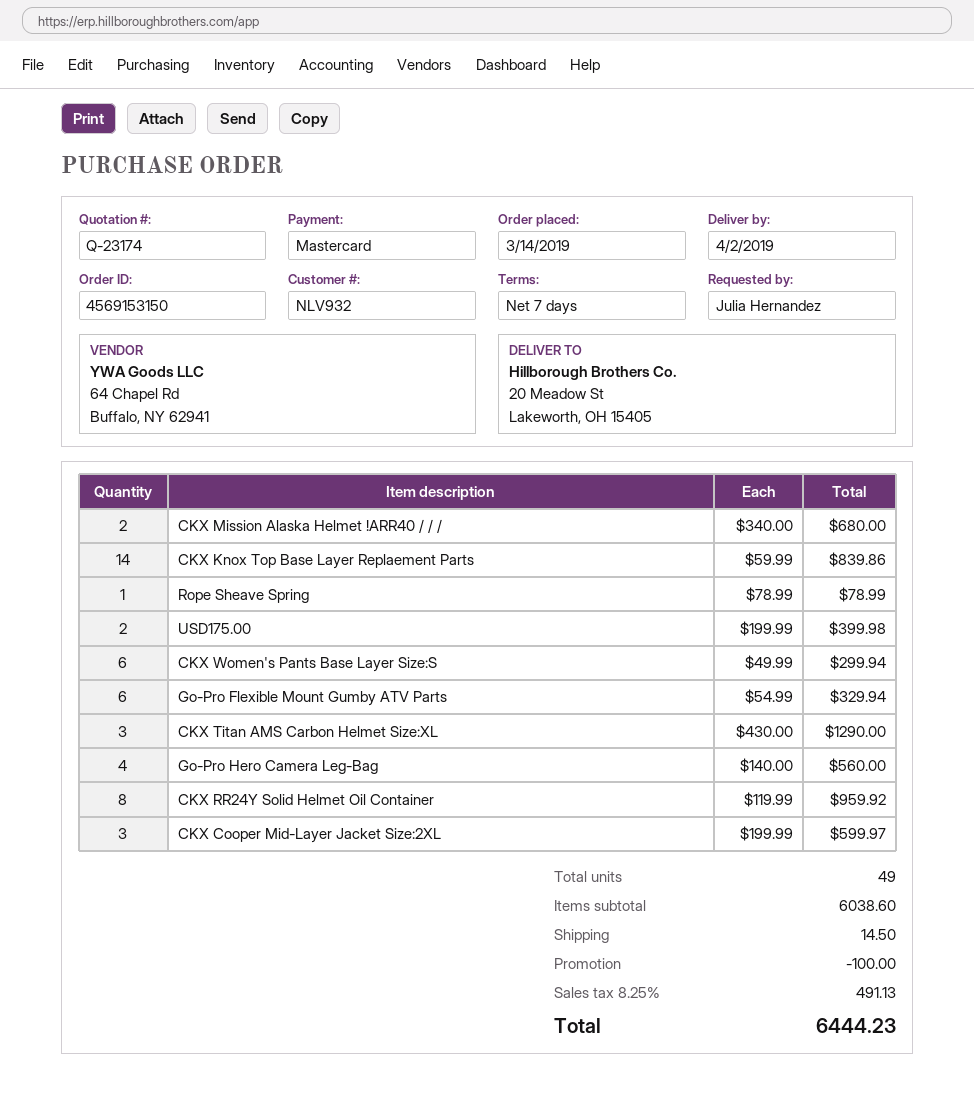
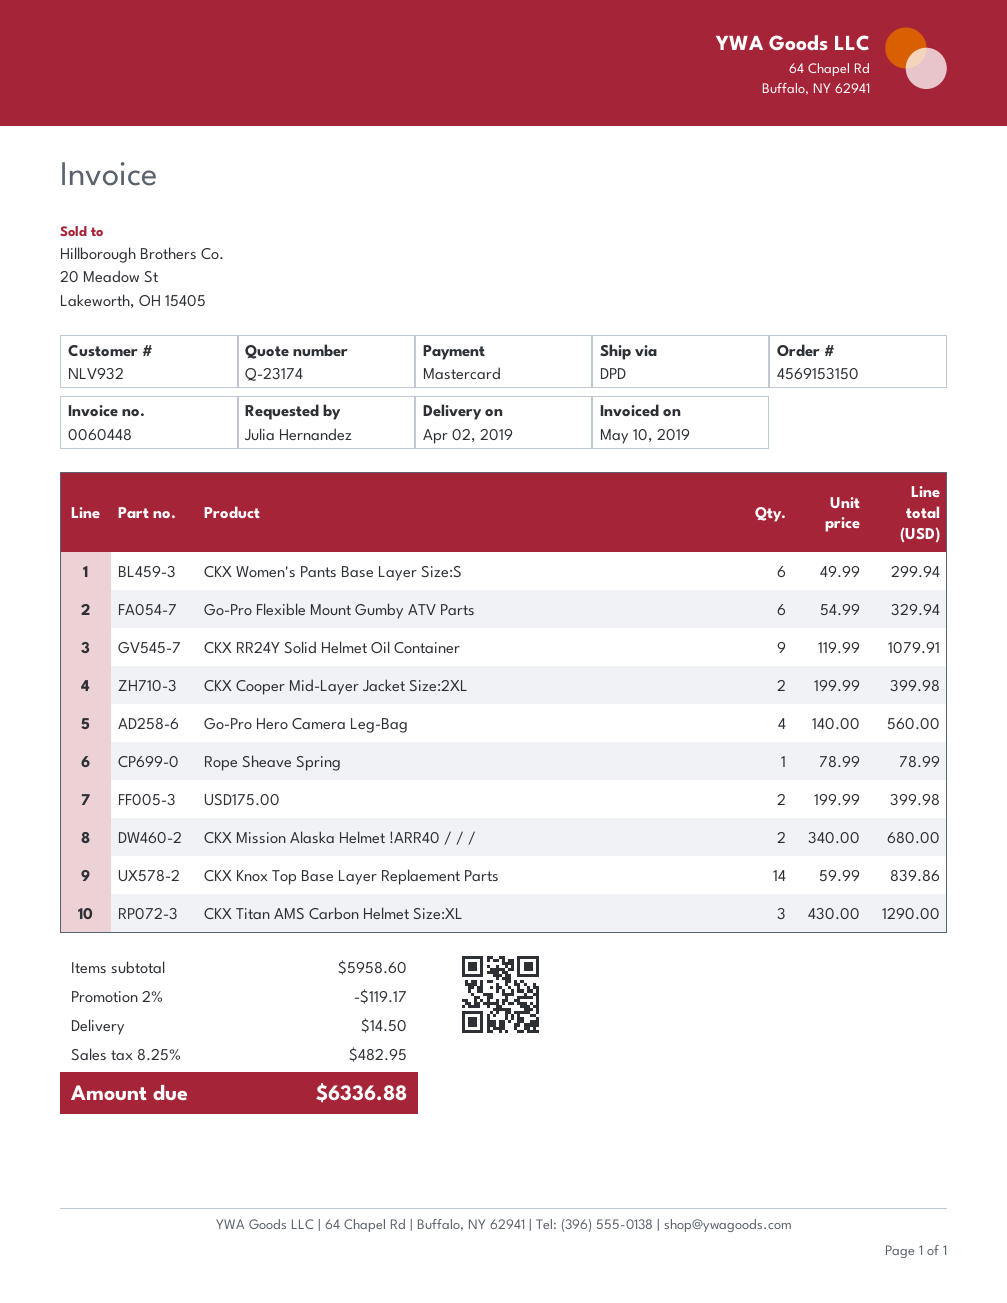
CKX RR24Y Solid Helmet Oil Container: 8 x 119.99 = 959.92 -> 9 x 119.99 = 1079.91
CKX Cooper Mid-Layer Jacket Size:2XL: 3 x 199.99 = 599.97 -> 2 x 199.99 = 399.98
subtotal: 6038.60 -> 5958.60
discount: 100.00 -> 119.17
tax: 8.25% = 491.13 -> 8.25% = 482.95
total: 6444.23 -> 6336.88

